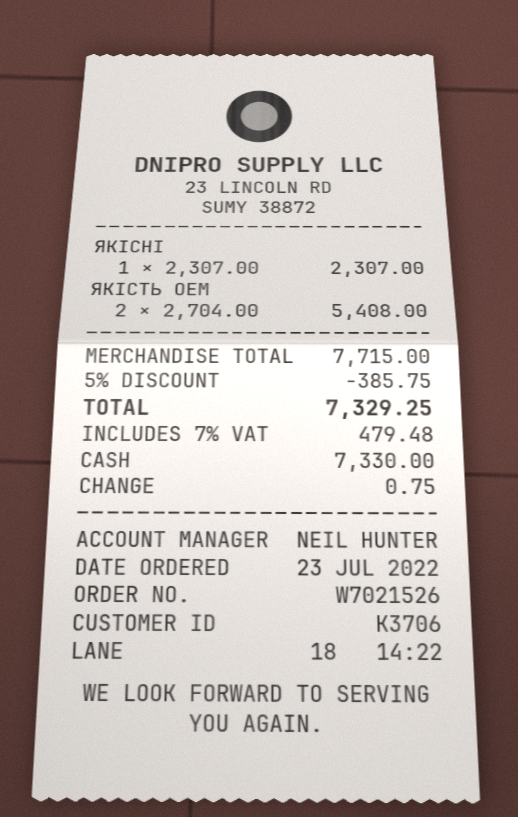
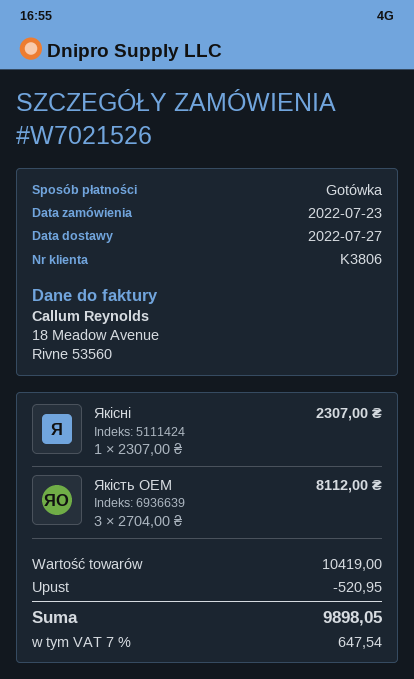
customer number: K3706 -> K3806
ЯКІСТЬ OEM: 2 x 2704.00 = 5408.00 -> 3 x 2704.00 = 8112.00
subtotal: 7715.00 -> 10419.00
discount: 385.75 -> 520.95
tax: 7% = 479.48 -> 7% = 647.54
total: 7329.25 -> 9898.05

